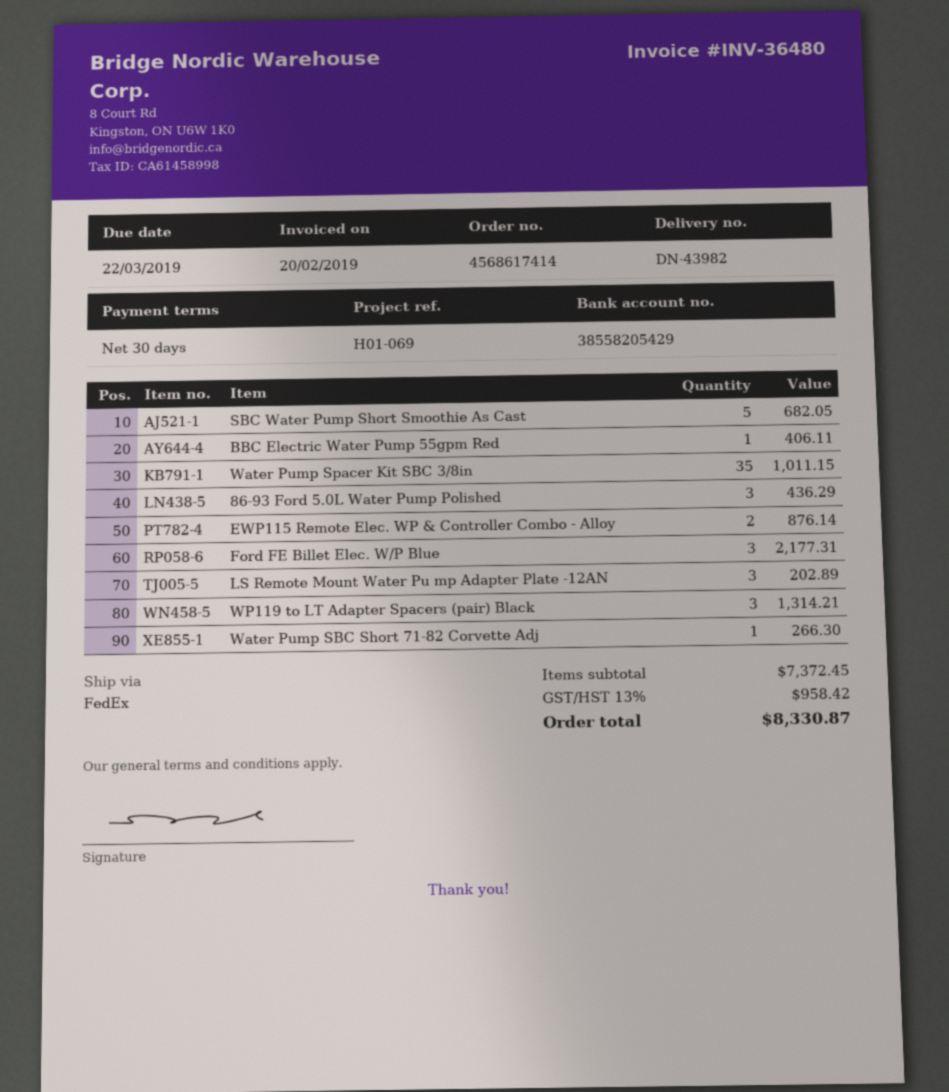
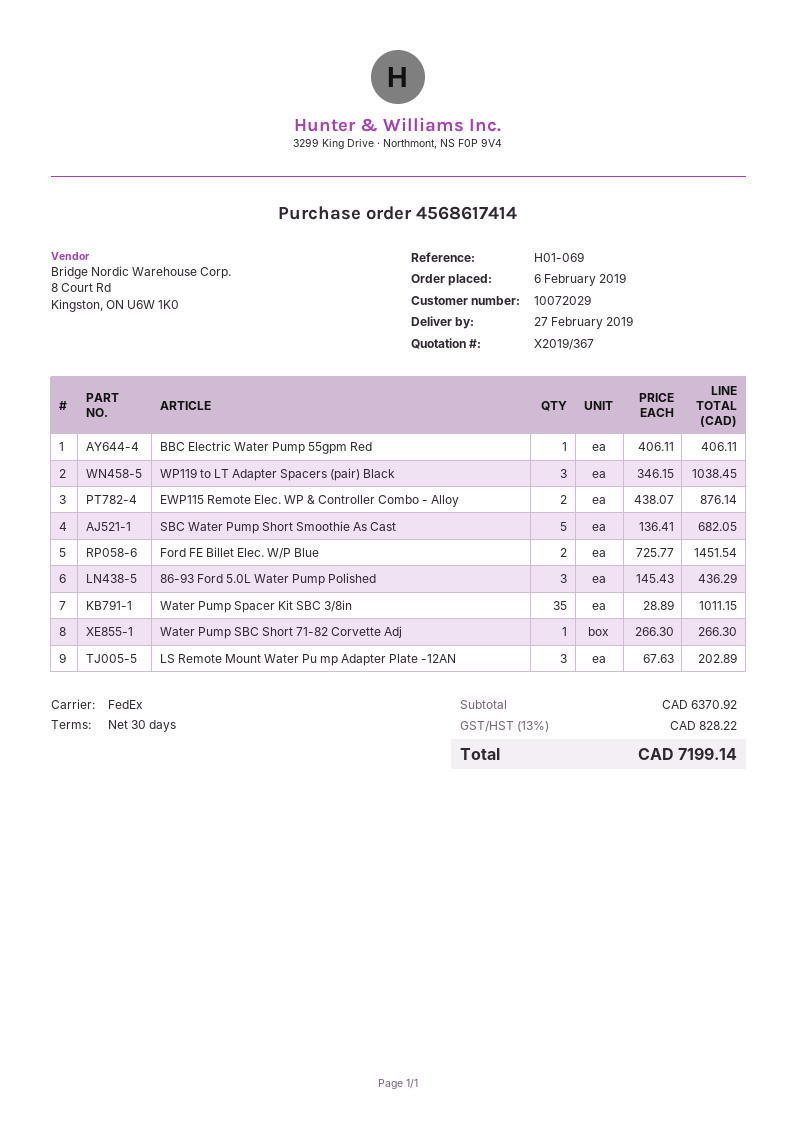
Ford FE Billet Elec. W/P Blue: 3 for 2177.31 -> 2 for 1451.54
WP119 to LT Adapter Spacers (pair) Black: 3 for 1314.21 -> 3 for 1038.45
subtotal: 7372.45 -> 6370.92
tax: 13% = 958.42 -> 13% = 828.22
total: 8330.87 -> 7199.14

